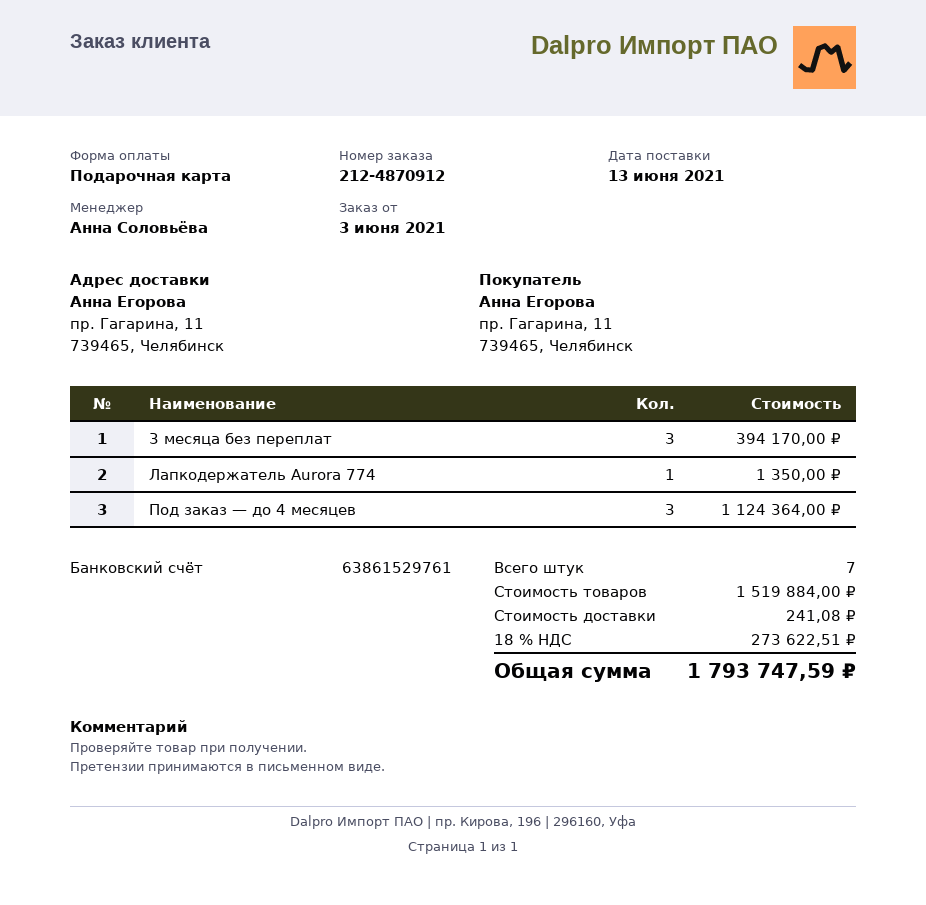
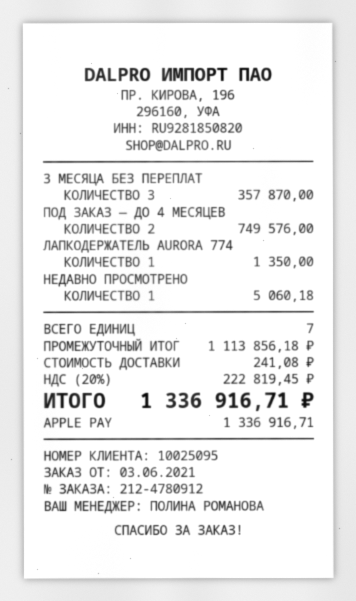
order number: 212-4870912 -> 212-4780912
sales rep: Анна Соловьёва -> ПОЛИНА РОМАНОВА
payment method: gift card -> Apple Pay
3 месяца без переплат: 3 for 394170.00 -> 3 for 357870.00
Под заказ — до 4 месяцев: 3 for 1124364.00 -> 2 for 749576.00
НЕДАВНО ПРОСМОТРЕНО: none -> 1 for 5060.18
subtotal: 1519884.00 -> 1113856.18
tax: 18% = 273622.51 -> 20% = 222819.45
total: 1793747.59 -> 1336916.71

